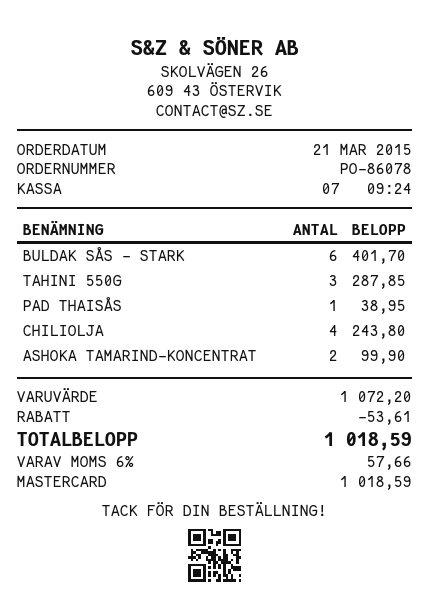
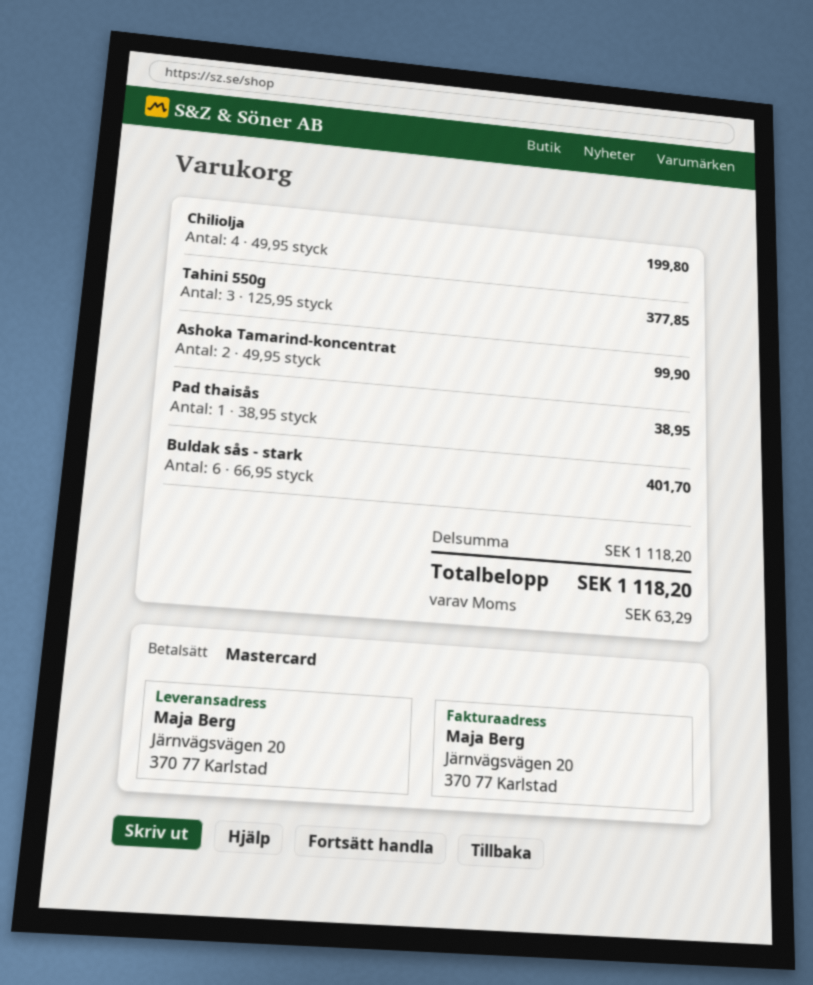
TAHINI 550G: 3 for 287.85 -> 3 for 377.85
CHILIOLJA: 4 for 243.80 -> 4 for 199.80
subtotal: 1072.20 -> 1118.20
discount: 53.61 -> none
tax: 57.66 -> 63.29
total: 1018.59 -> 1118.20

